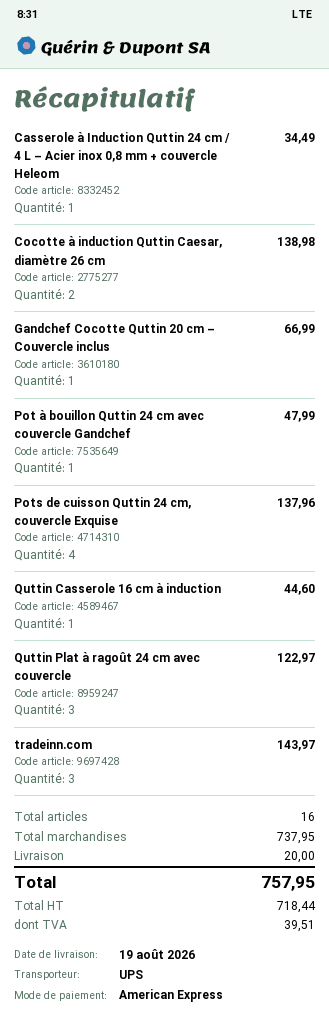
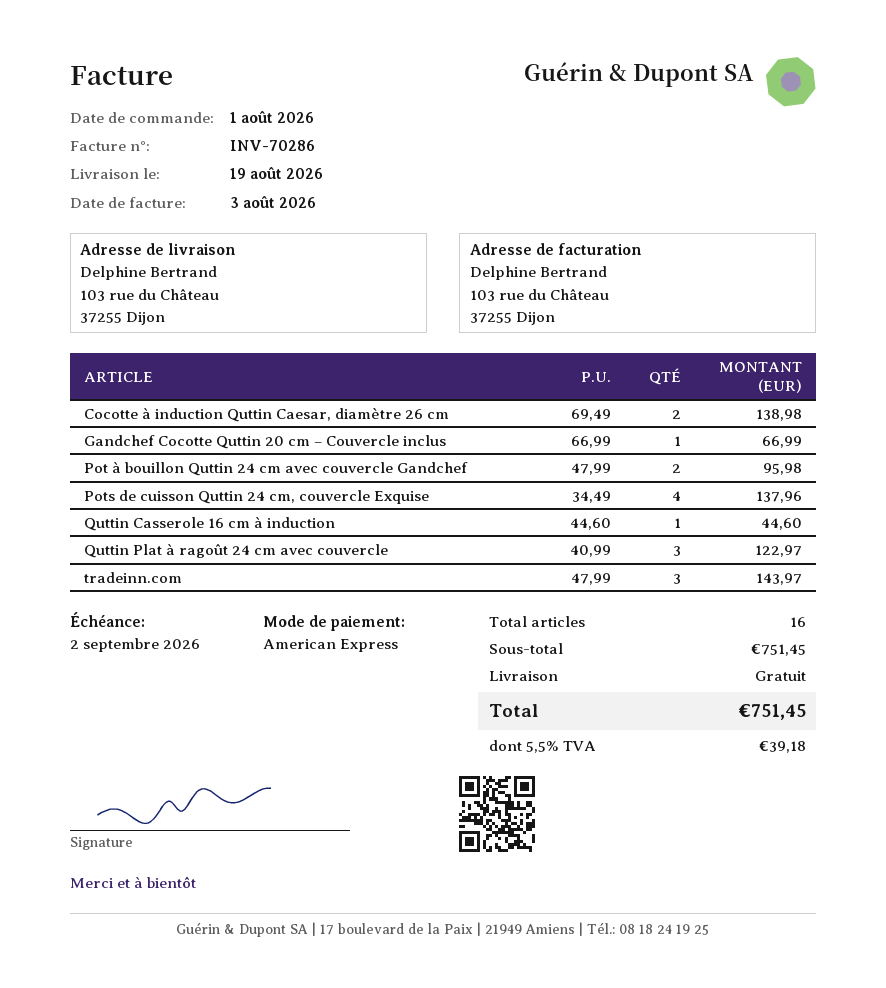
Casserole à Induction Quttin 24 cm / 4 L – Acier inox 0,8 mm + couvercle Heleom: 1 for 34.49 -> none
Pot à bouillon Quttin 24 cm avec couvercle Gandchef: 1 for 47.99 -> 2 for 95.98
subtotal: 737.95 -> 751.45
shipping: 20.00 -> 0.00
tax: 39.51 -> 39.18
total: 757.95 -> 751.45

